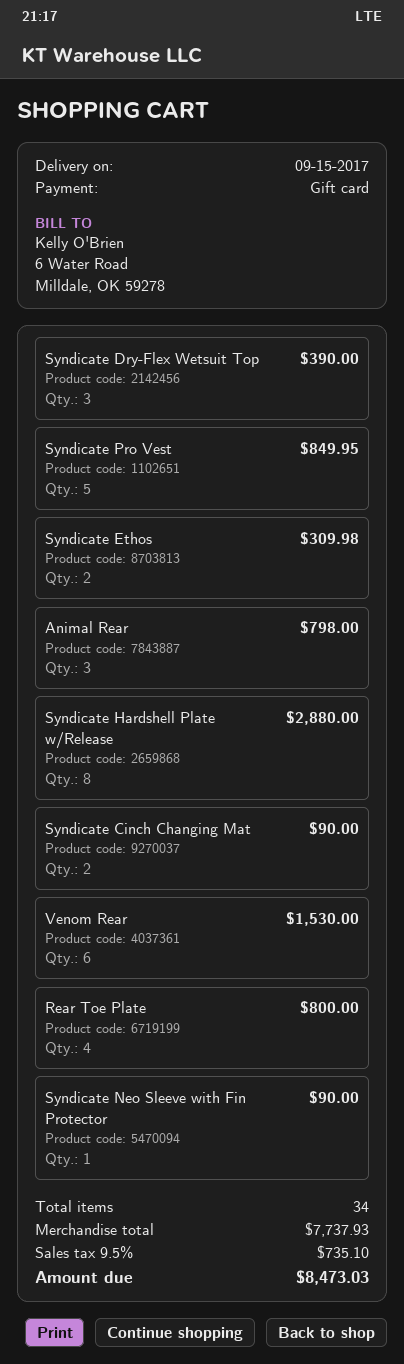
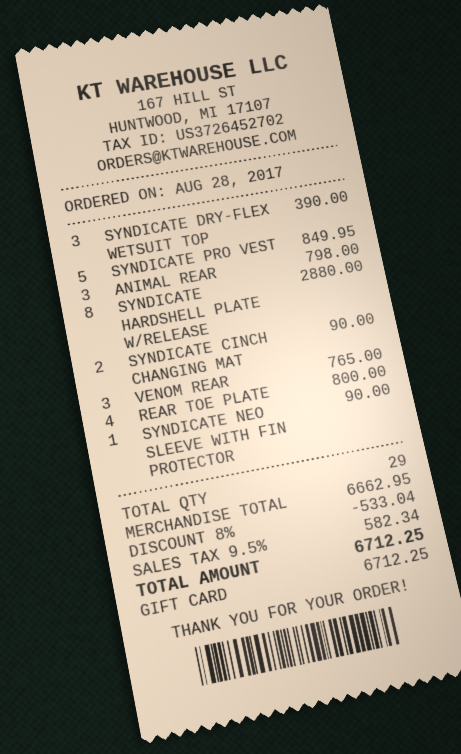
Syndicate Ethos: 2 for 309.98 -> none
Venom Rear: 6 for 1530.00 -> 3 for 765.00
total quantity: 34 -> 29
subtotal: 7737.93 -> 6662.95
discount: none -> 8% = 533.04
tax: 9.5% = 735.10 -> 9.5% = 582.34
total: 8473.03 -> 6712.25

